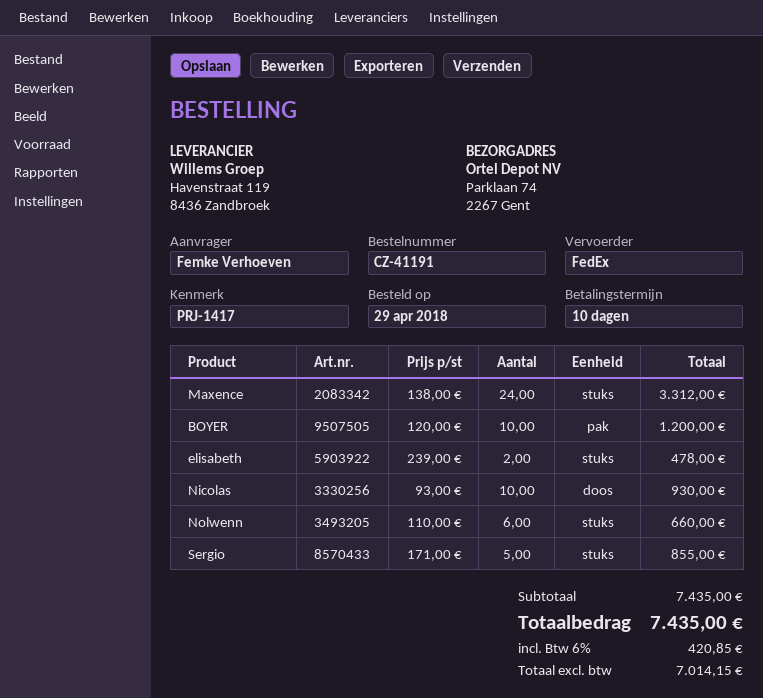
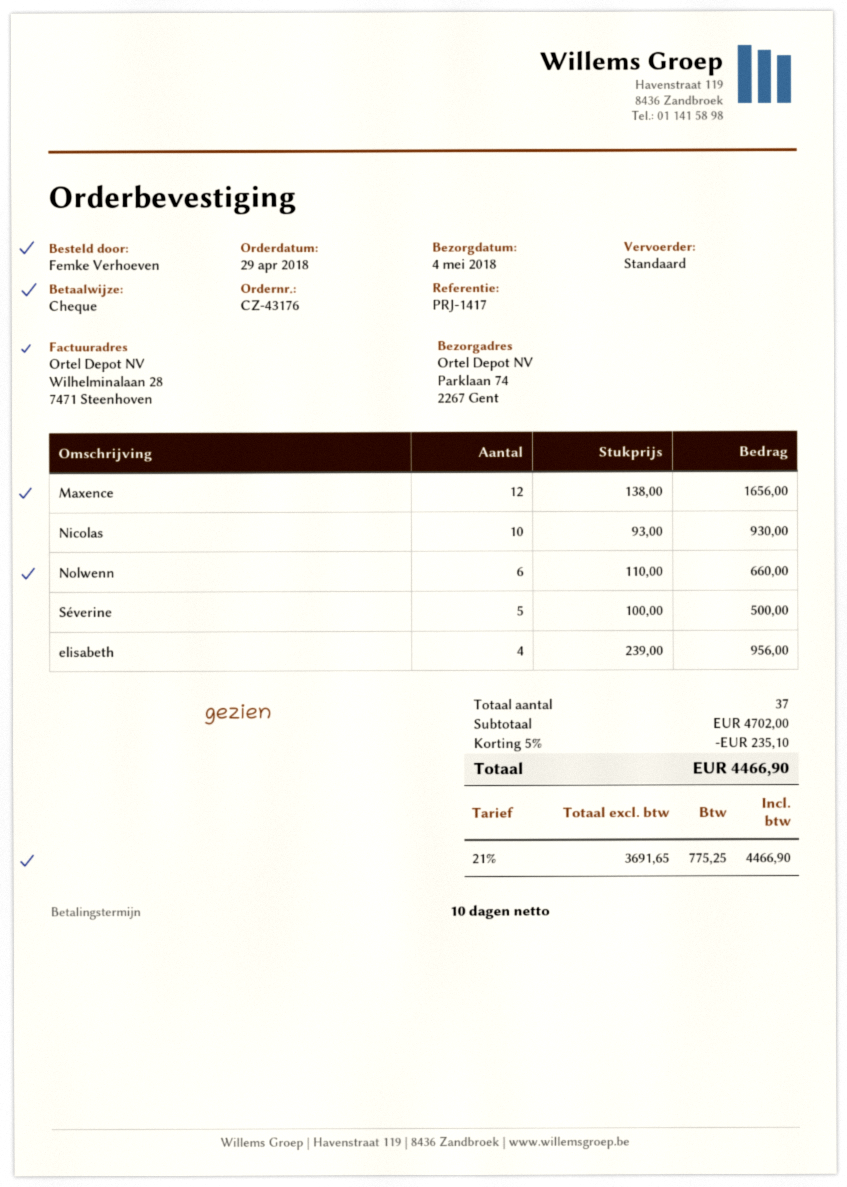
order number: CZ-41191 -> CZ-43176
shipping method: FedEx -> standard
Maxence: 24 x 138.00 = 3312.00 -> 12 x 138.00 = 1656.00
BOYER: 10 x 120.00 = 1200.00 -> none
elisabeth: 2 x 239.00 = 478.00 -> 4 x 239.00 = 956.00
Sergio: 5 x 171.00 = 855.00 -> none
Séverine: none -> 5 x 100.00 = 500.00
subtotal: 7435.00 -> 4702.00
discount: none -> 5% = 235.10
net: 7014.15 -> 3691.65
tax: 6% = 420.85 -> 21% = 775.25
total: 7435.00 -> 4466.90

